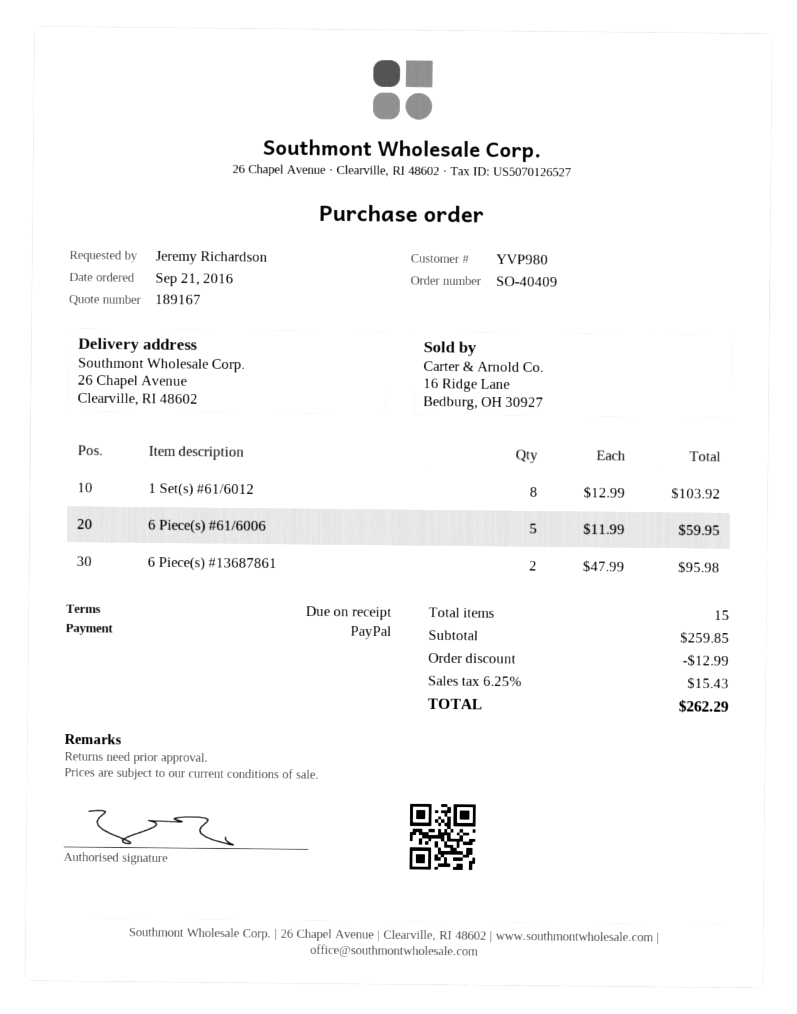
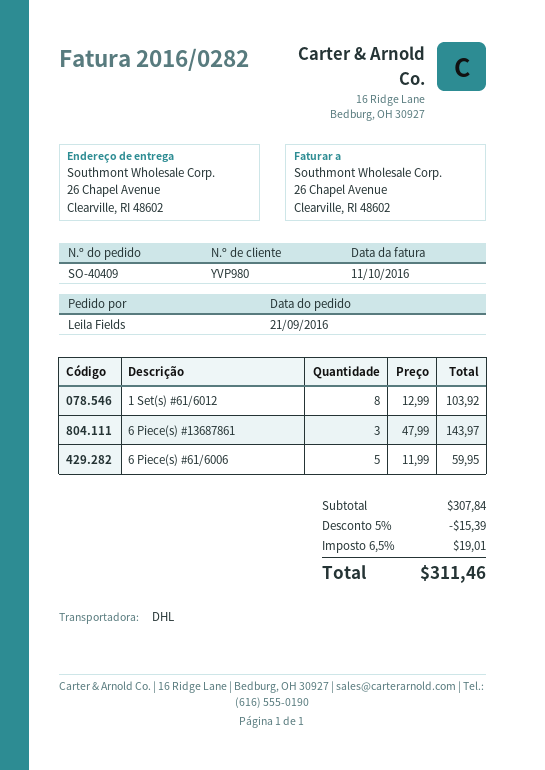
ordered by: Jeremy Richardson -> Leila Fields
6 Piece(s) #13687861: 2 x 47.99 = 95.98 -> 3 x 47.99 = 143.97
subtotal: 259.85 -> 307.84
discount: 12.99 -> 15.39
tax: 6.25% = 15.43 -> 6.5% = 19.01
total: 262.29 -> 311.46

